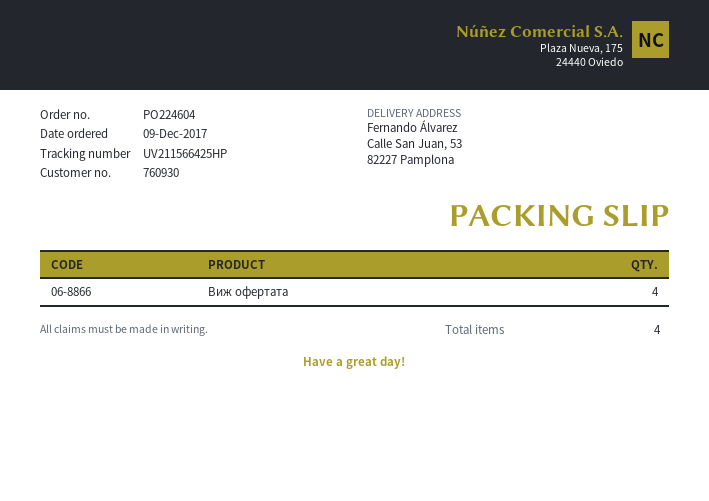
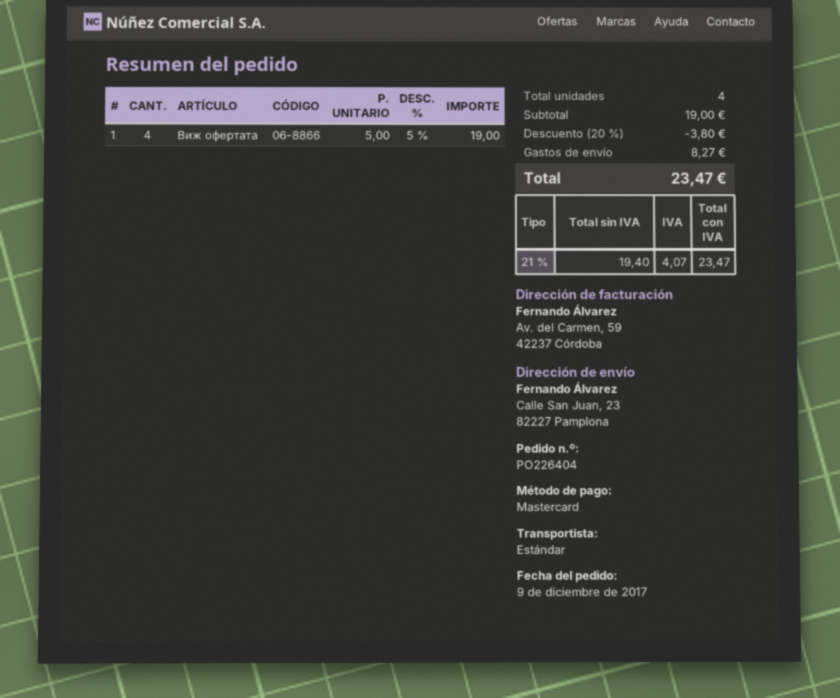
order number: PO224604 -> PO226404
ship to: Calle San Juan, 53, 82227 Pamplona -> Calle San Juan, 23, 82227 Pamplona

